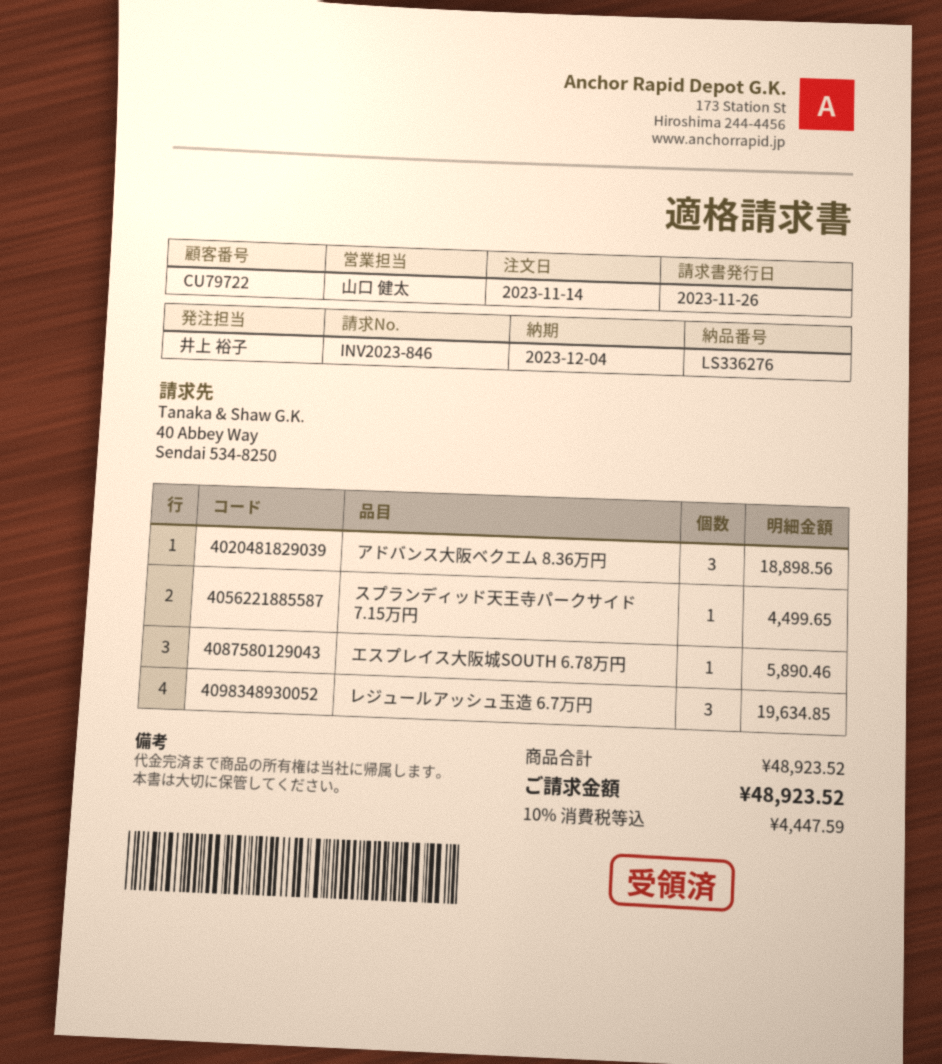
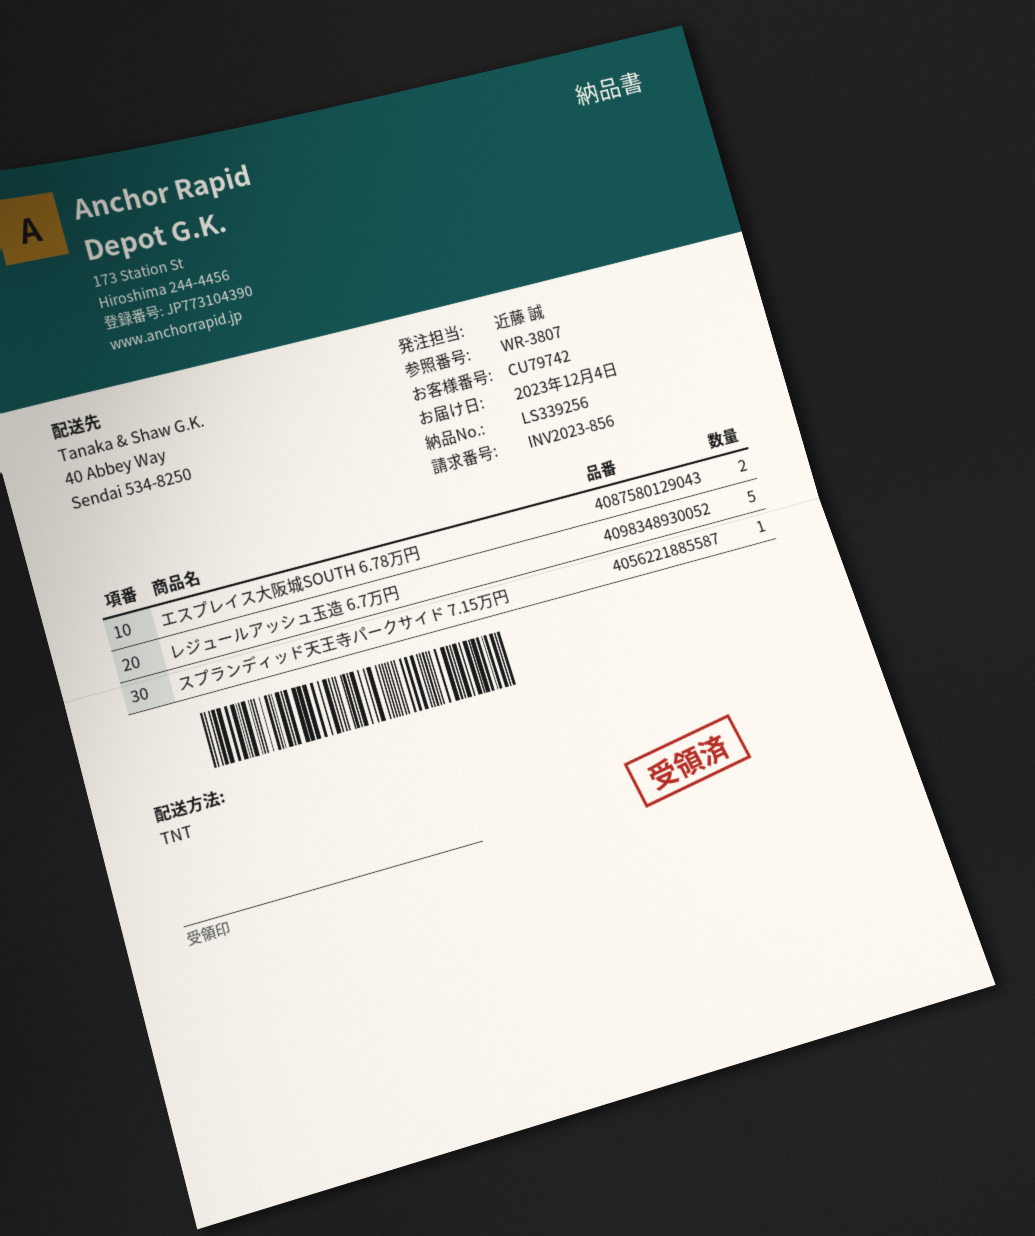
delivery note number: LS336276 -> LS339256
invoice number: INV2023-846 -> INV2023-856
customer number: CU79722 -> CU79742
ordered by: 井上 裕子 -> 近藤 誠
アドバンス大阪ベクエム 8.36万円: 3 -> none
エスプレイス大阪城SOUTH 6.78万円: 1 -> 2
レジュールアッシュ玉造 6.7万円: 3 -> 5

